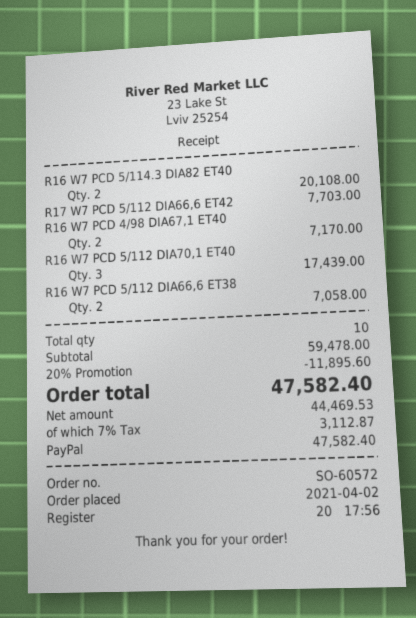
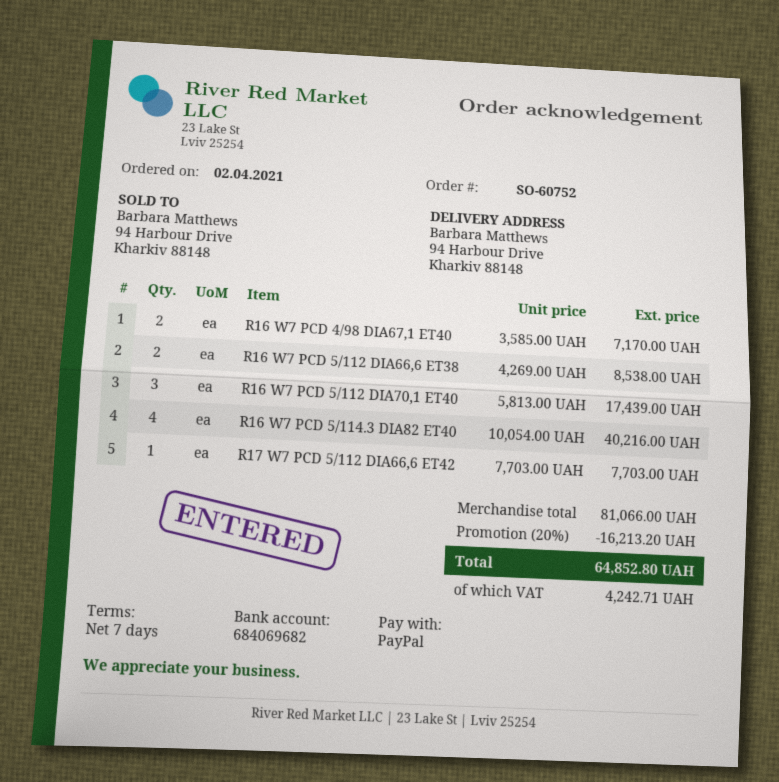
order number: SO-60572 -> SO-60752
R16 W7 PCD 5/114.3 DIA82 ET40: 2 for 20108.00 -> 4 for 40216.00
R16 W7 PCD 5/112 DIA66,6 ET38: 2 for 7058.00 -> 2 for 8538.00
subtotal: 59478.00 -> 81066.00
discount: 20% = 11895.60 -> 20% = 16213.20
tax: 3112.87 -> 4242.71
total: 47582.40 -> 64852.80

